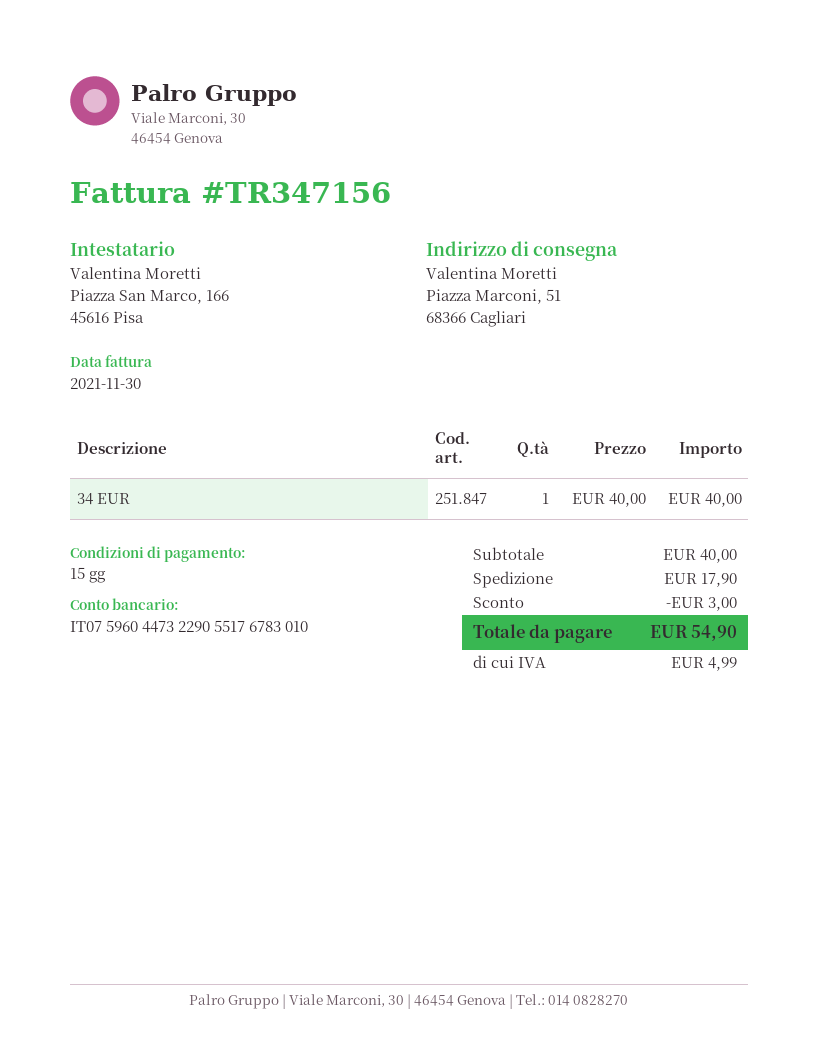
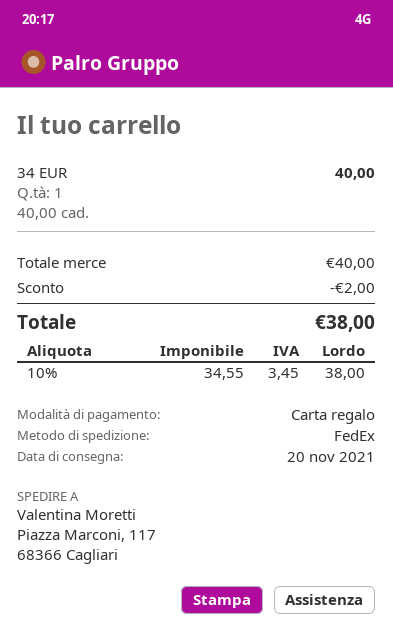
ship to: Piazza Marconi, 51, 68366 Cagliari -> Piazza Marconi, 117, 68366 Cagliari
discount: 3.00 -> 2.00
shipping: 17.90 -> none
tax: 4.99 -> 3.45
total: 54.90 -> 38.00

